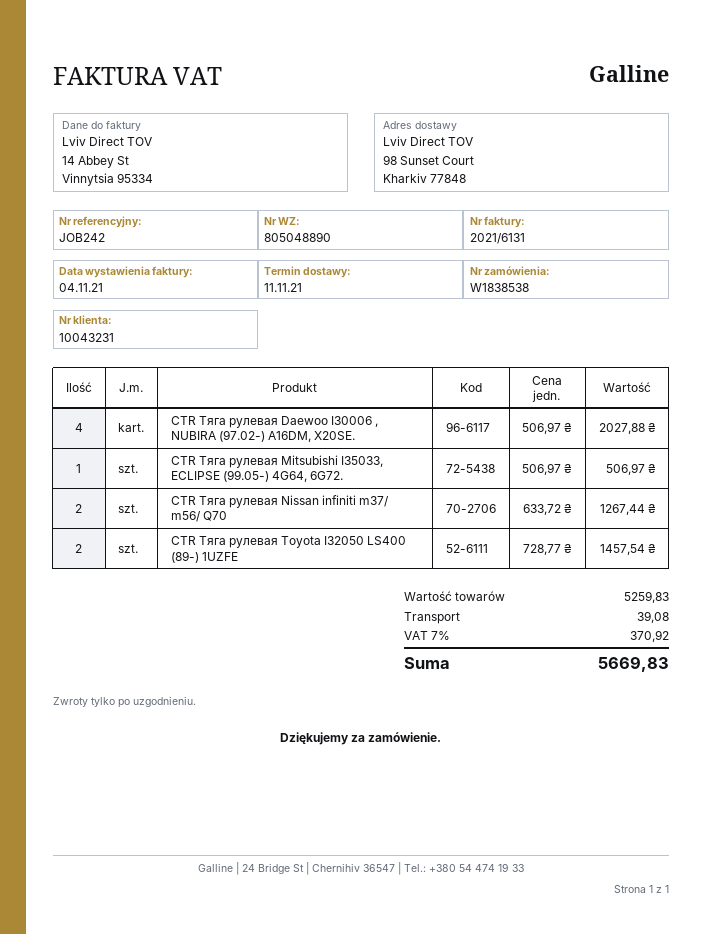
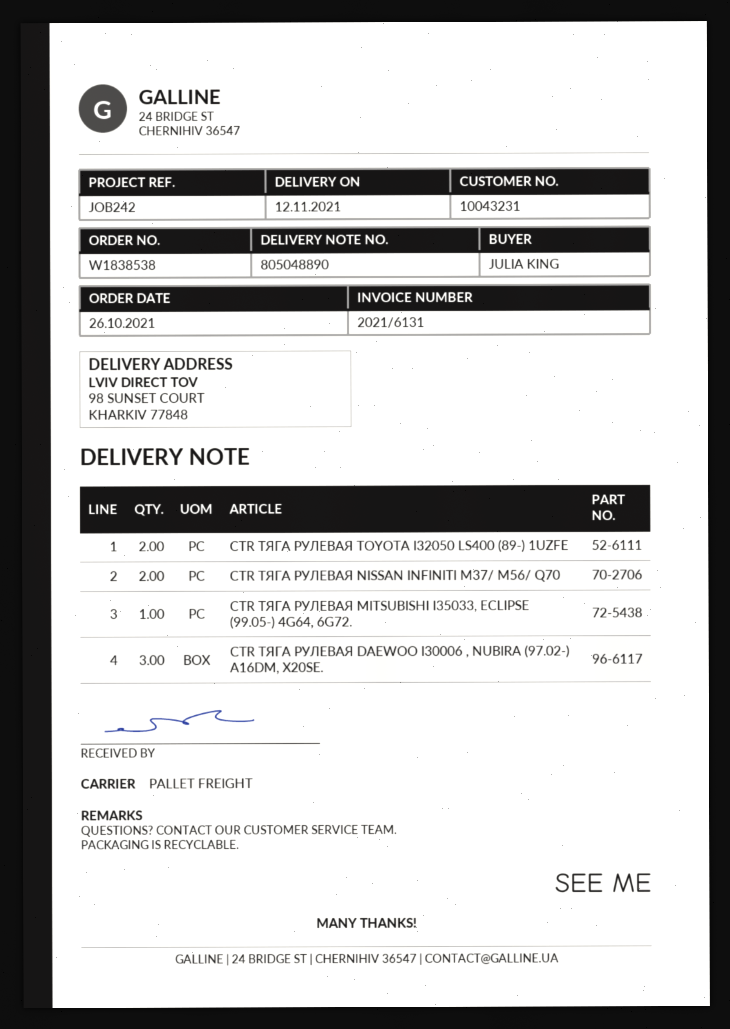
delivery date: 2021-11-11 -> 2021-11-12
CTR Тяга рулевая Daewoo I30006 , NUBIRA (97.02-) A16DM, X20SE.: 4 -> 3

